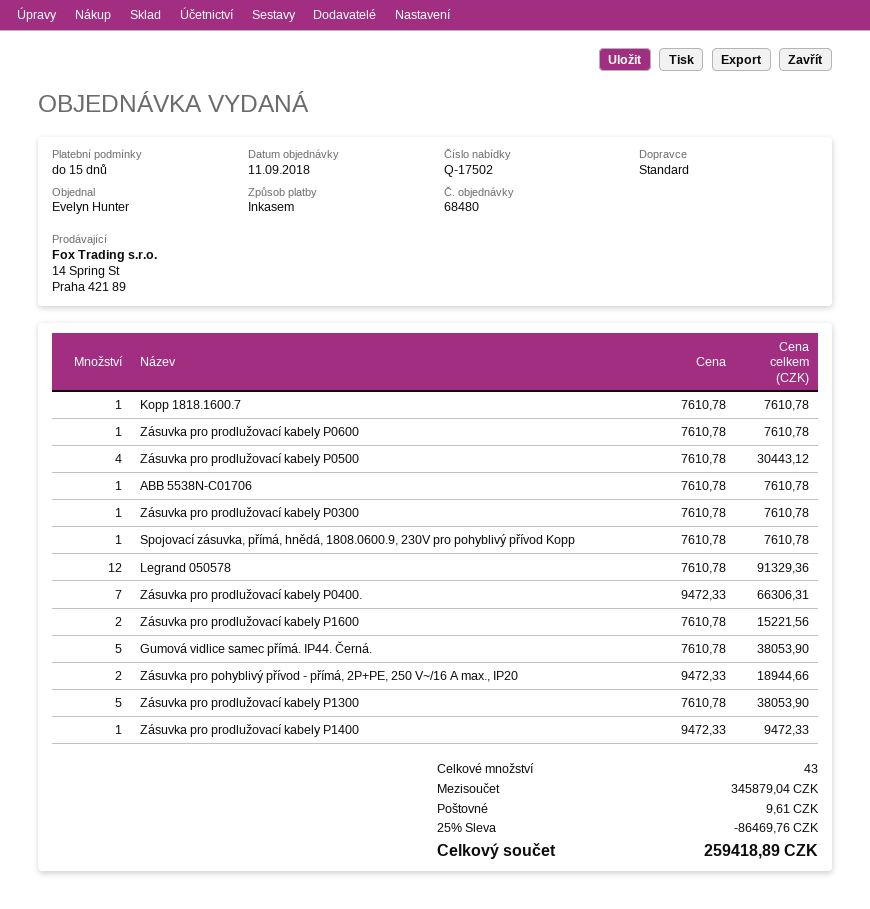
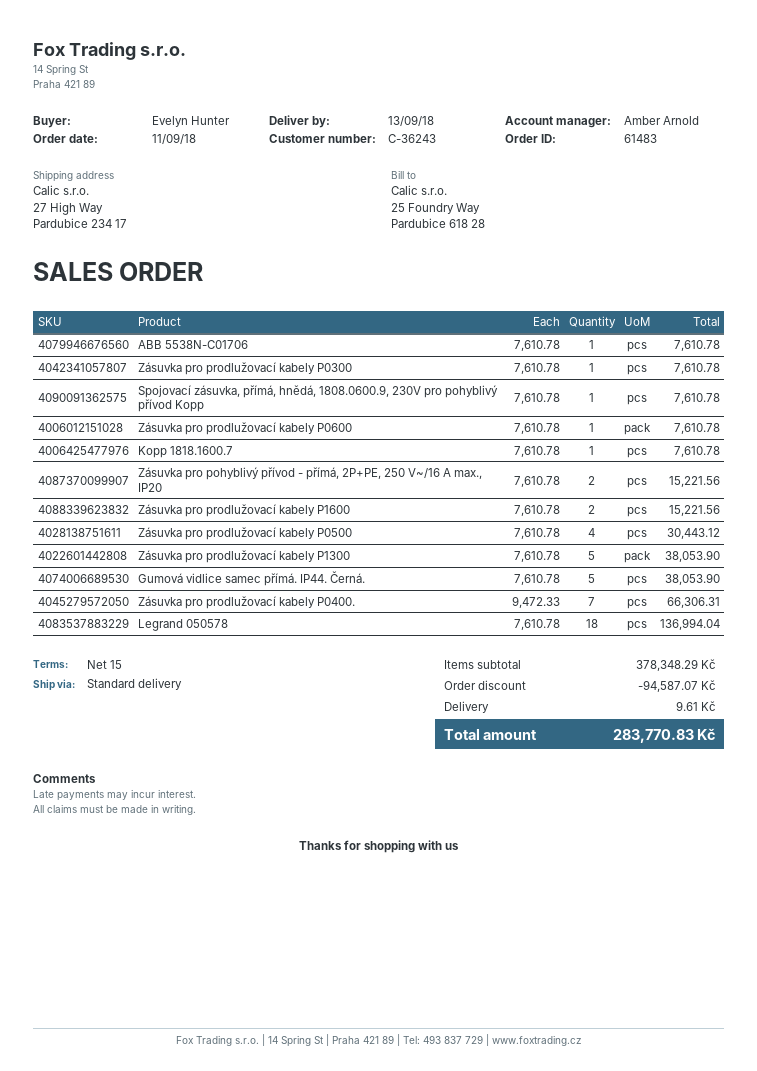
order number: 68480 -> 61483
Legrand 050578: 12 x 7610.78 = 91329.36 -> 18 x 7610.78 = 136994.04
Zásuvka pro pohyblivý přívod - přímá, 2P+PE, 250 V~/16 A max., IP20: 2 x 9472.33 = 18944.66 -> 2 x 7610.78 = 15221.56
Zásuvka pro prodlužovací kabely P1400: 1 x 9472.33 = 9472.33 -> none
subtotal: 345879.04 -> 378348.29
discount: 86469.76 -> 94587.07
total: 259418.89 -> 283770.83

